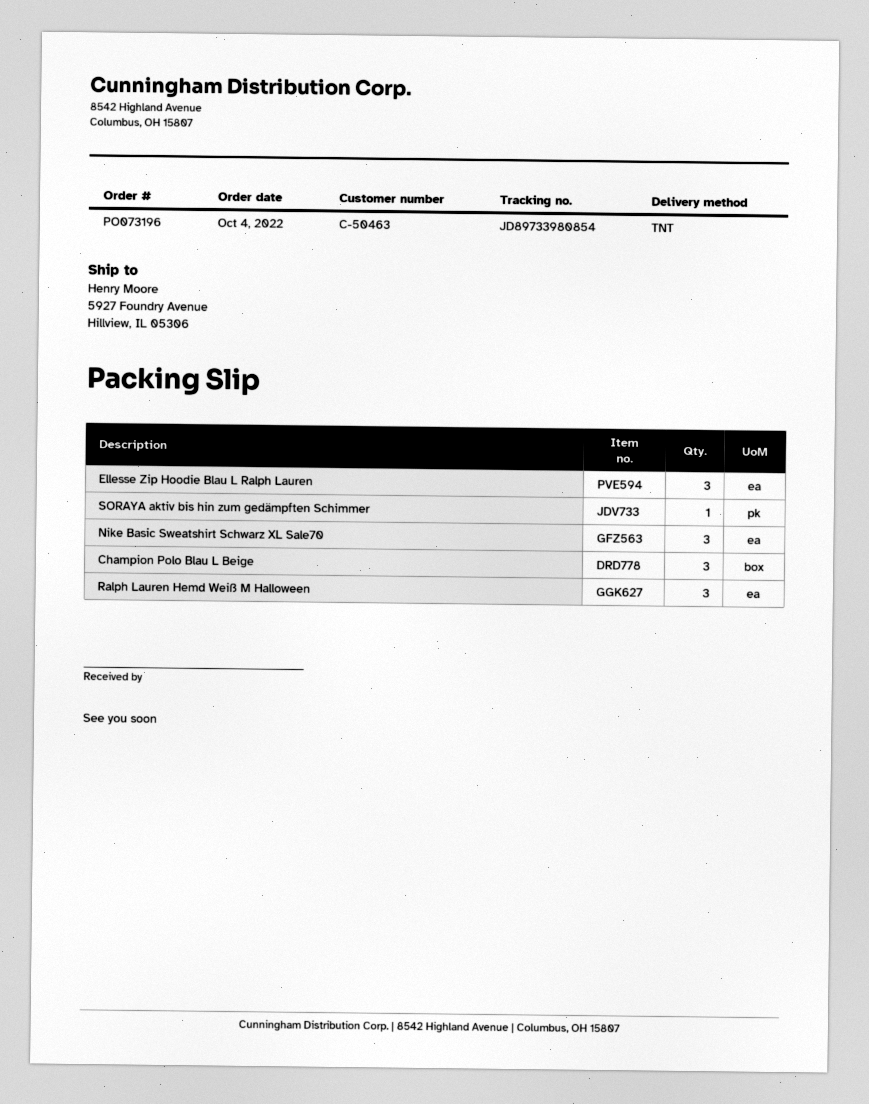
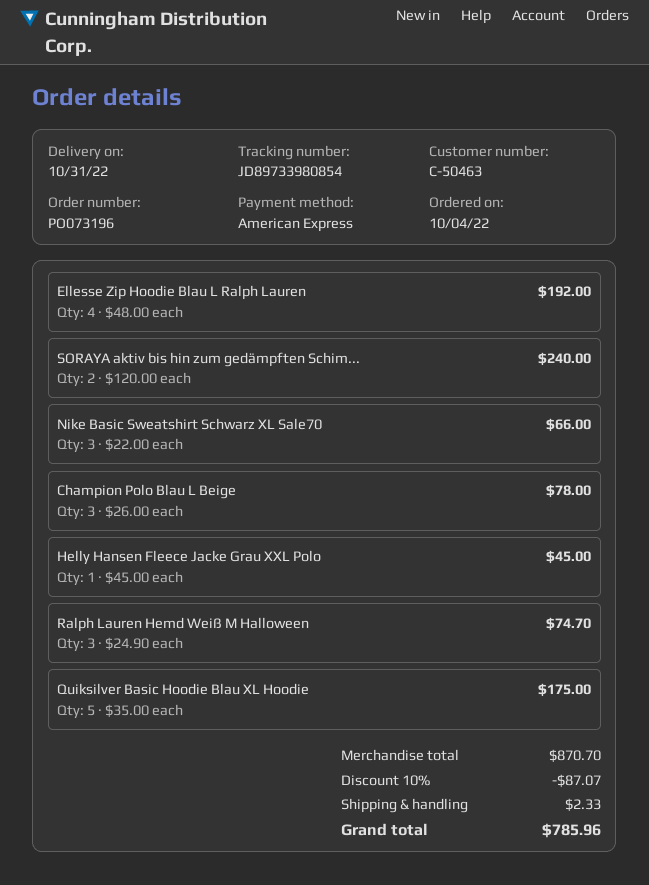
Ellesse Zip Hoodie Blau L Ralph Lauren: 3 -> 4
SORAYA aktiv bis hin zum gedämpften Schimmer: 1 -> 2
Helly Hansen Fleece Jacke Grau XXL Polo: none -> 1
Quiksilver Basic Hoodie Blau XL Hoodie: none -> 5

